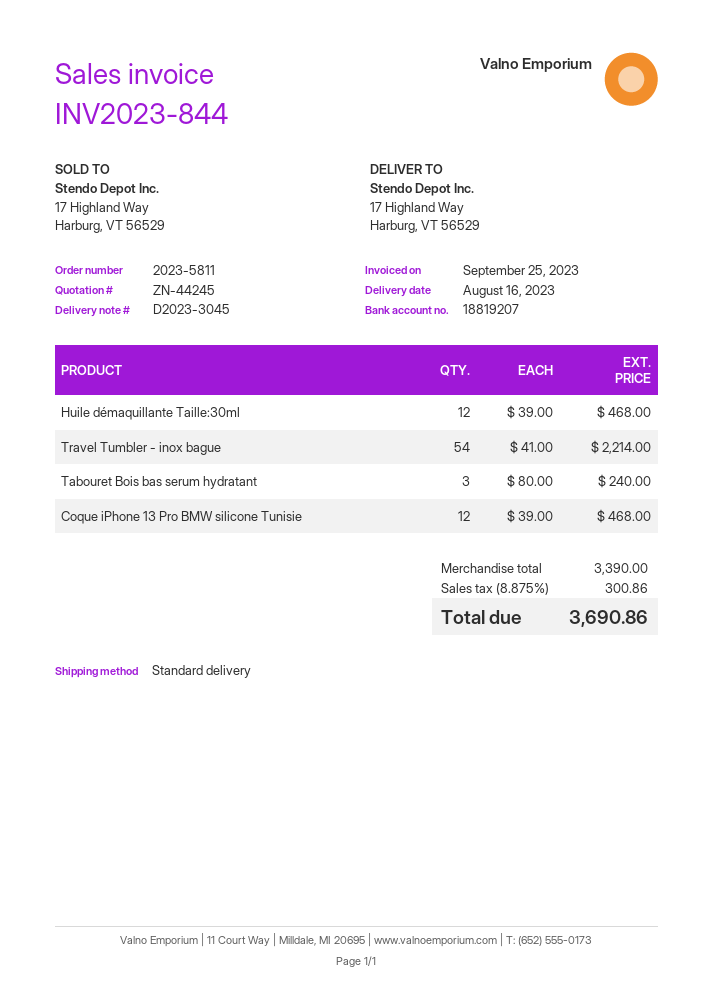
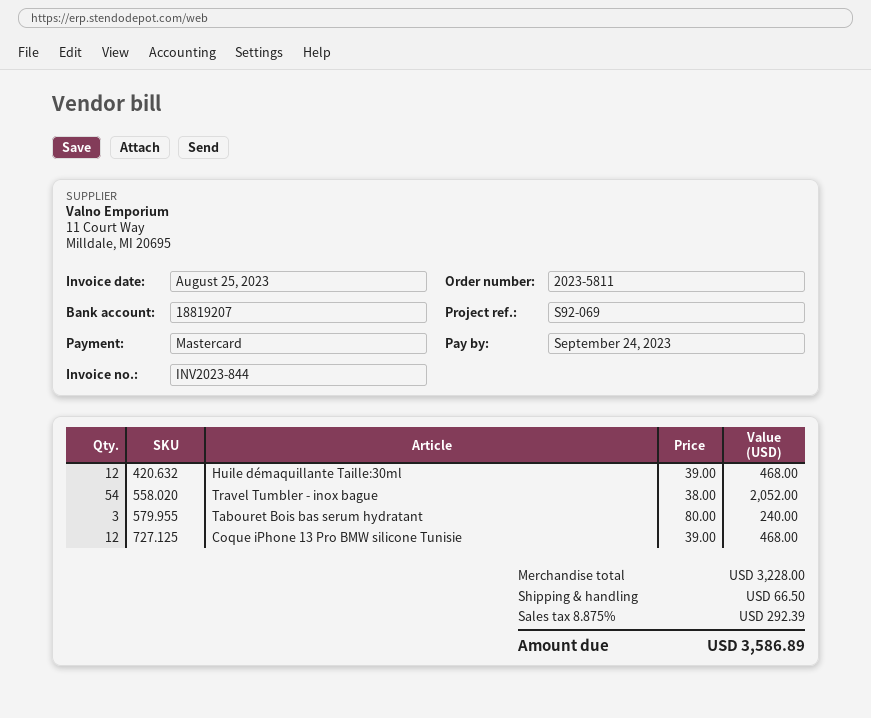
invoice date: 2023-09-25 -> 2023-08-25
Travel Tumbler - inox bague: 54 x 41.00 = 2214.00 -> 54 x 38.00 = 2052.00
subtotal: 3390.00 -> 3228.00
shipping: none -> 66.50
tax: 8.875% = 300.86 -> 8.875% = 292.39
total: 3690.86 -> 3586.89

